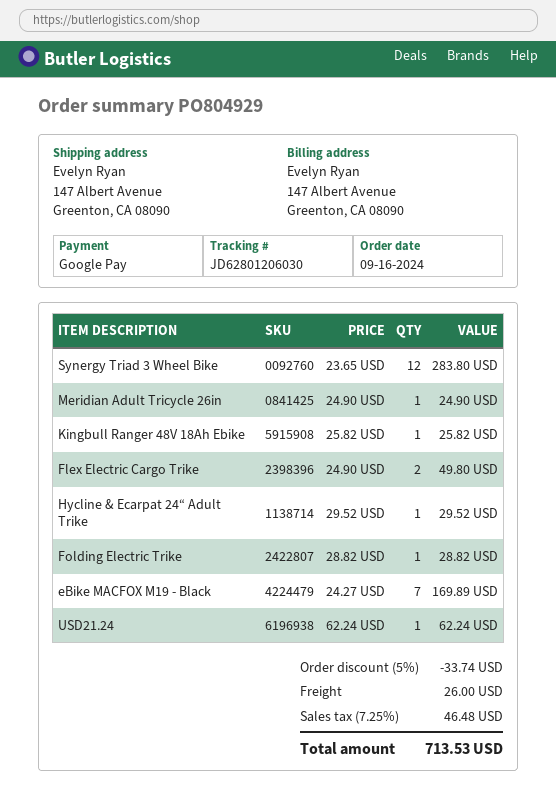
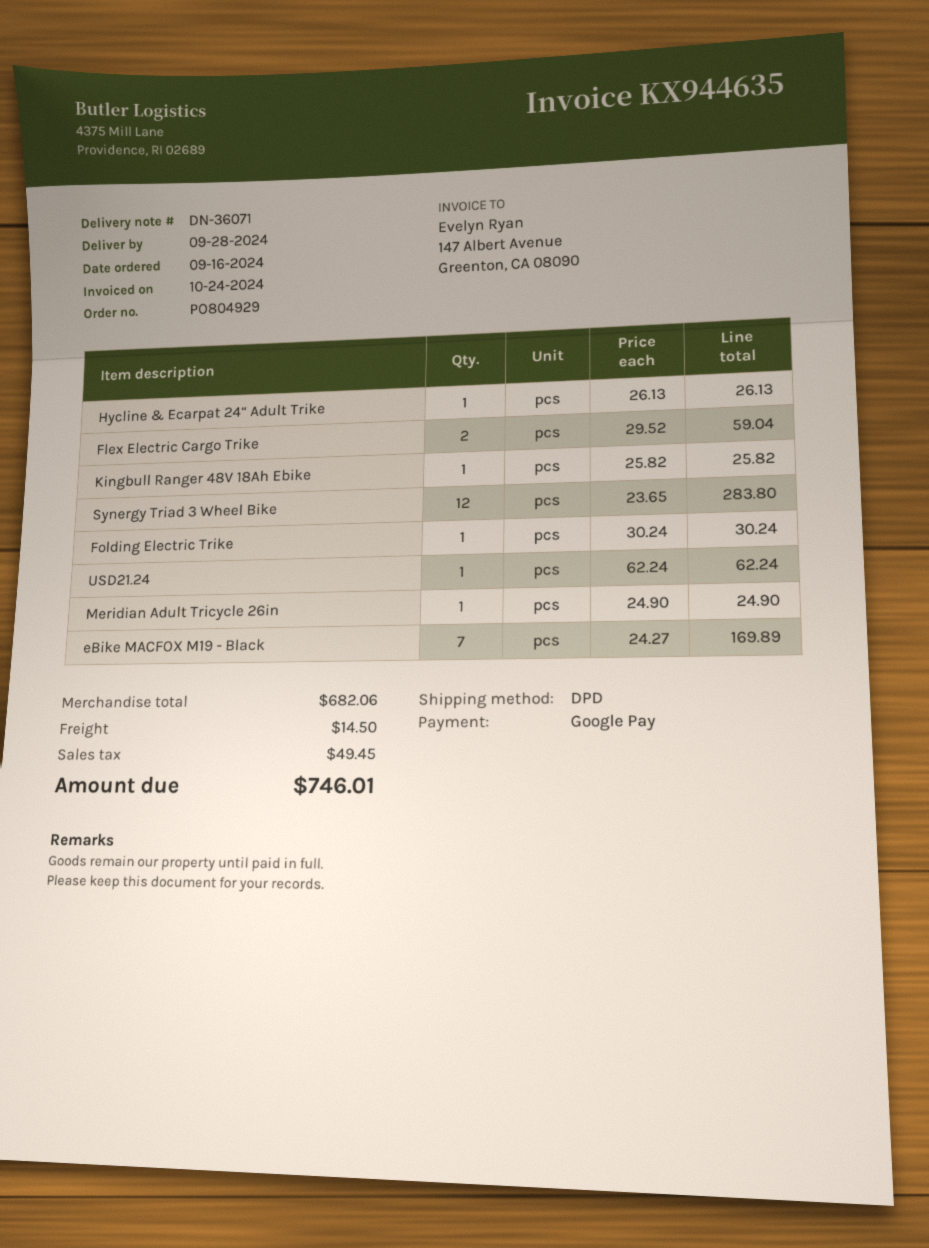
Flex Electric Cargo Trike: 2 x 24.90 = 49.80 -> 2 x 29.52 = 59.04
Hycline & Ecarpat 24“ Adult Trike: 1 x 29.52 = 29.52 -> 1 x 26.13 = 26.13
Folding Electric Trike: 1 x 28.82 = 28.82 -> 1 x 30.24 = 30.24
discount: 5% = 33.74 -> none
shipping: 26.00 -> 14.50
tax: 46.48 -> 49.45
total: 713.53 -> 746.01

